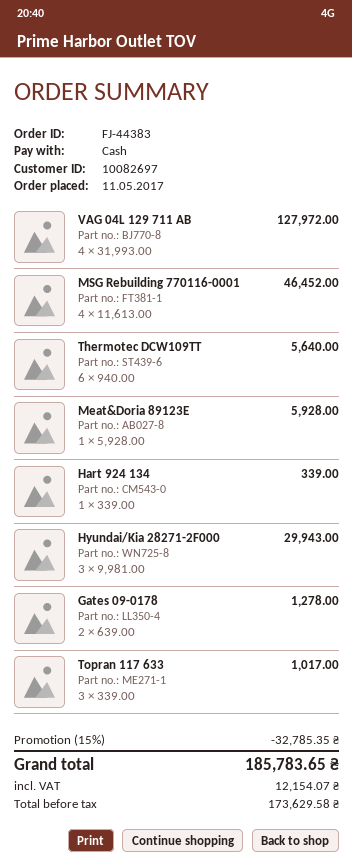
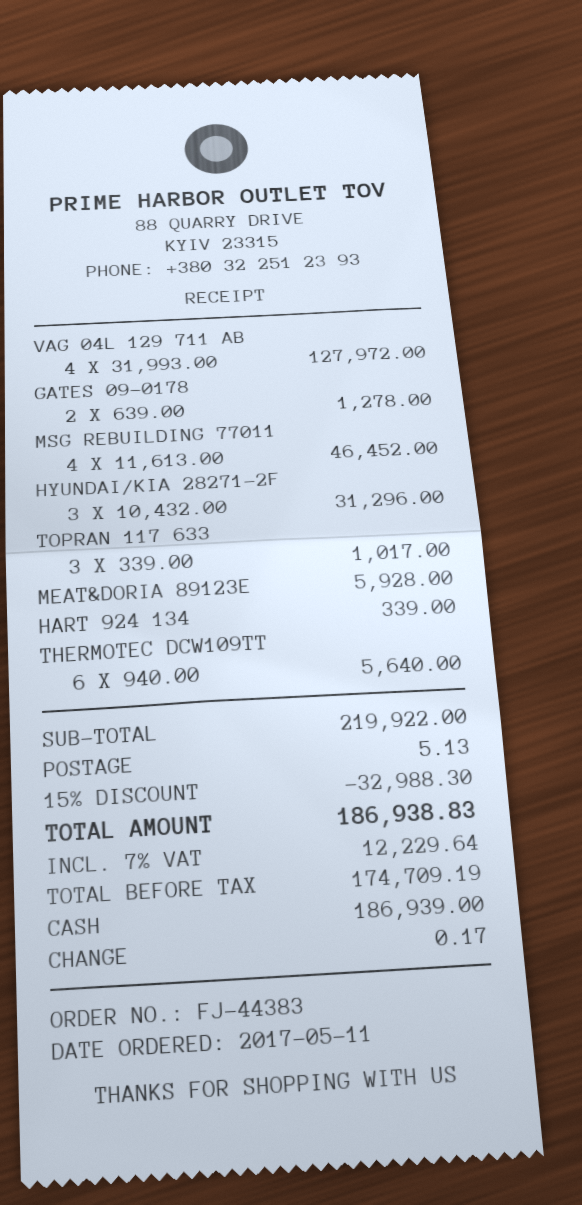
Hyundai/Kia 28271-2F000: 3 x 9981.00 = 29943.00 -> 3 x 10432.00 = 31296.00
discount: 15% = 32785.35 -> 15% = 32988.30
shipping: none -> 5.13
net: 173629.58 -> 174709.19
tax: 12154.07 -> 12229.64
total: 185783.65 -> 186938.83

